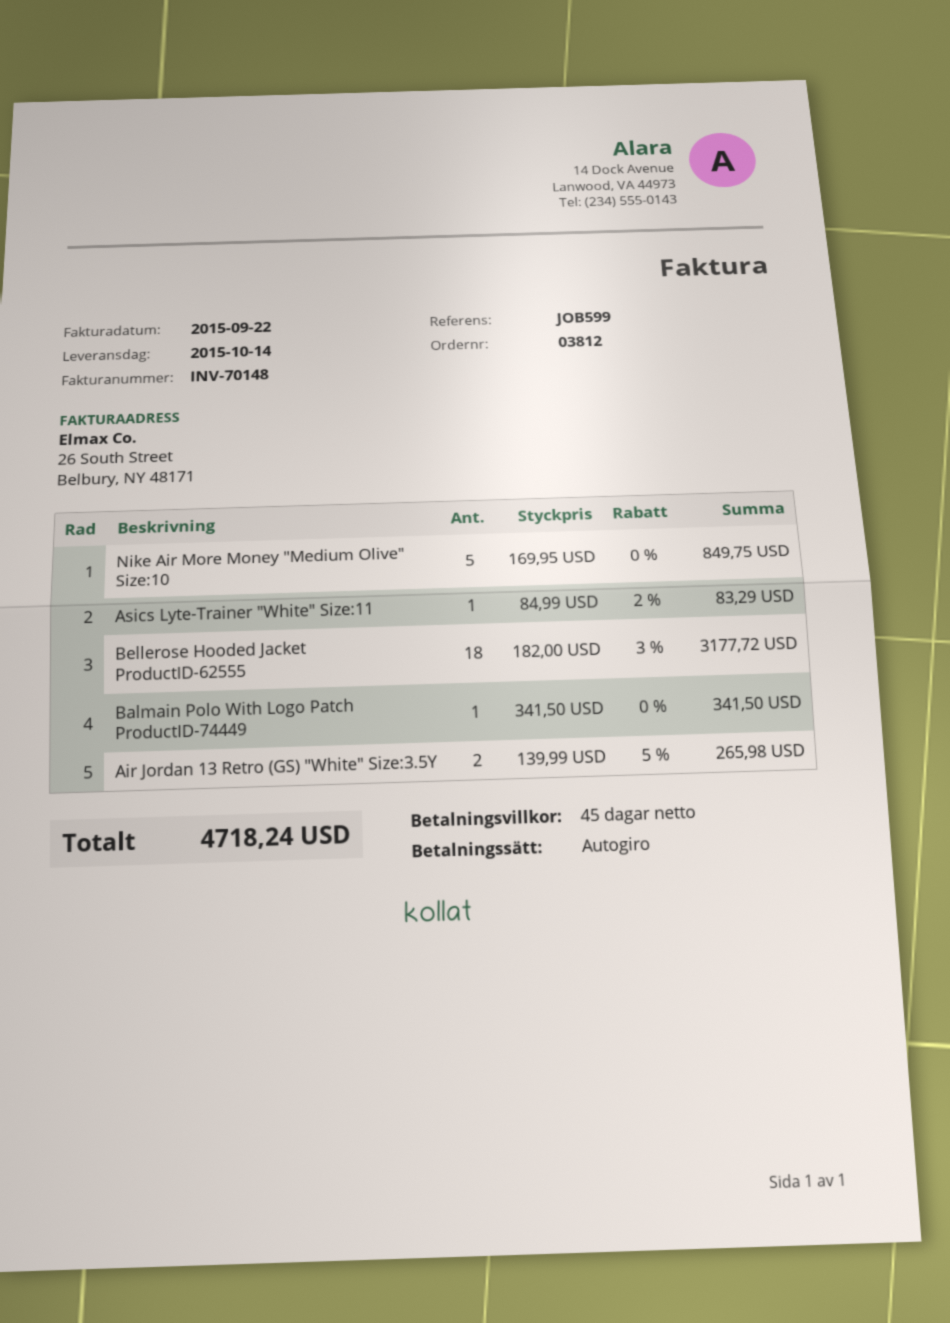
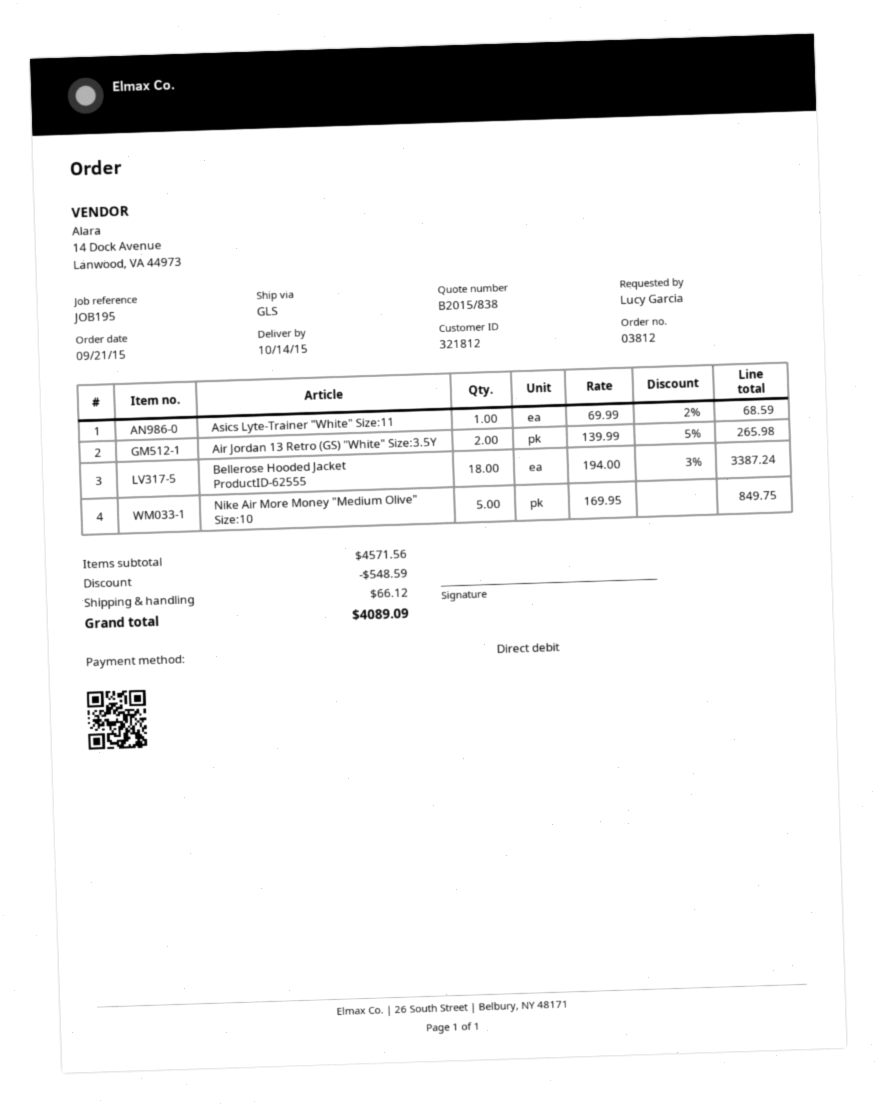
reference: JOB599 -> JOB195
Asics Lyte-Trainer "White" Size:11: 1 x 84.99 - 2% = 83.29 -> 1 x 69.99 - 2% = 68.59
Bellerose Hooded Jacket ProductID-62555: 18 x 182.00 - 3% = 3177.72 -> 18 x 194.00 - 3% = 3387.24
Balmain Polo With Logo Patch ProductID-74449: 1 x 341.50 = 341.50 -> none
discount: none -> 548.59
shipping: none -> 66.12
total: 4718.24 -> 4089.09

